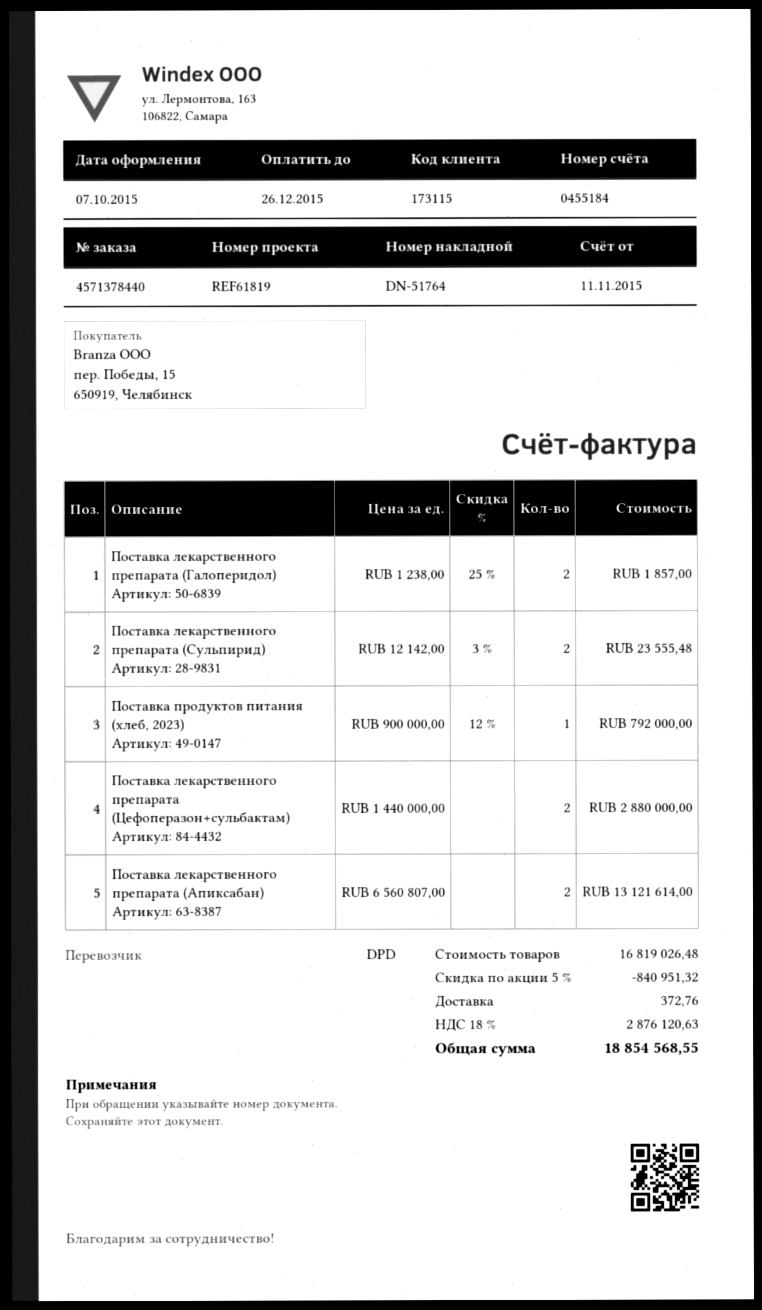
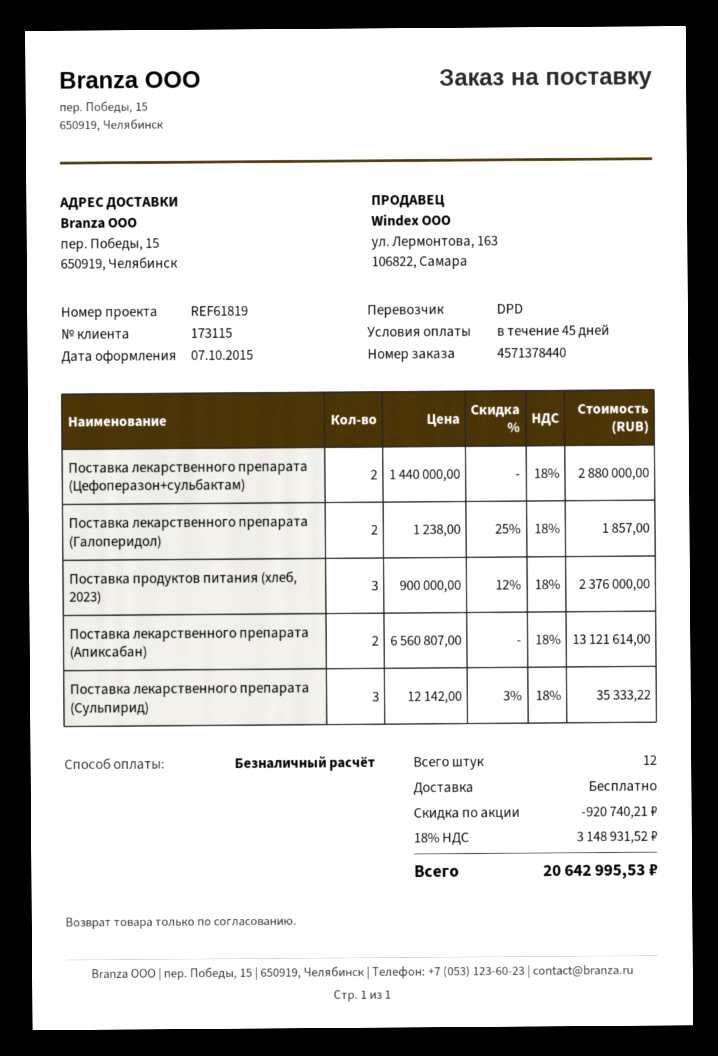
Поставка лекарственного препарата (Сульпирид): 2 x 12142.00 - 3% = 23555.48 -> 3 x 12142.00 - 3% = 35333.22
Поставка продуктов питания (хлеб, 2023): 1 x 900000.00 - 12% = 792000.00 -> 3 x 900000.00 - 12% = 2376000.00
discount: 840951.32 -> 920740.21
shipping: 372.76 -> 0.00
tax: 18% = 2876120.63 -> 18% = 3148931.52
total: 18854568.55 -> 20642995.53

